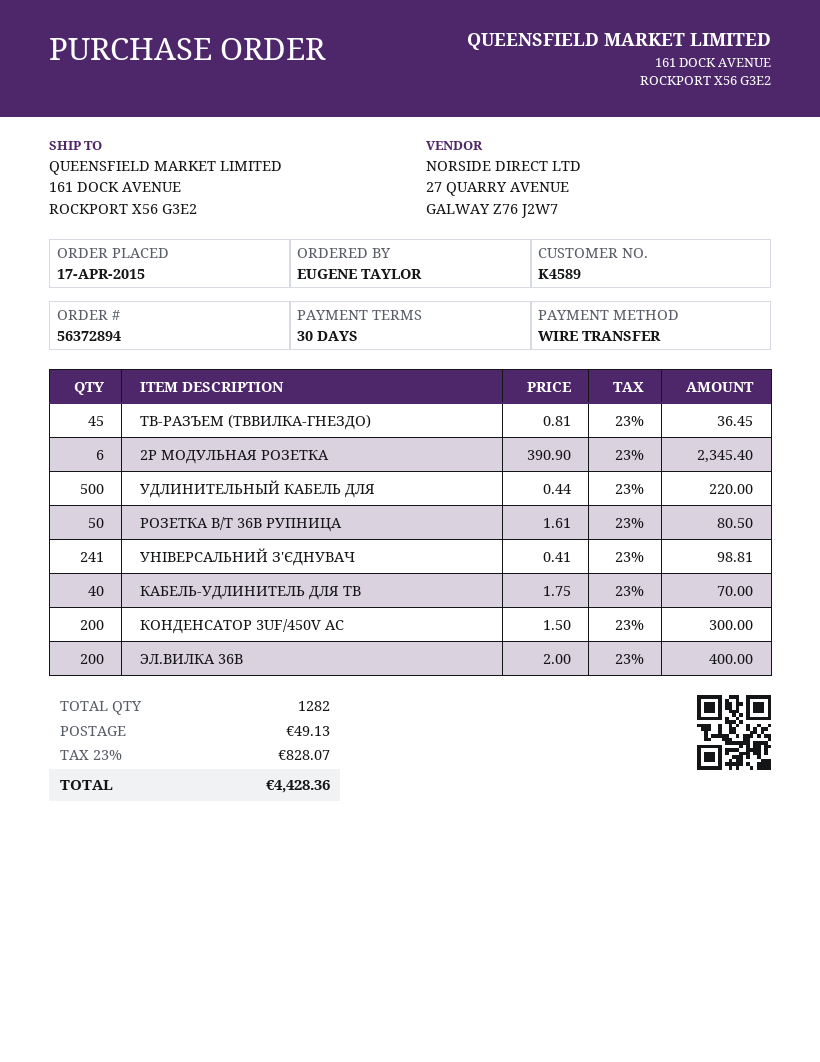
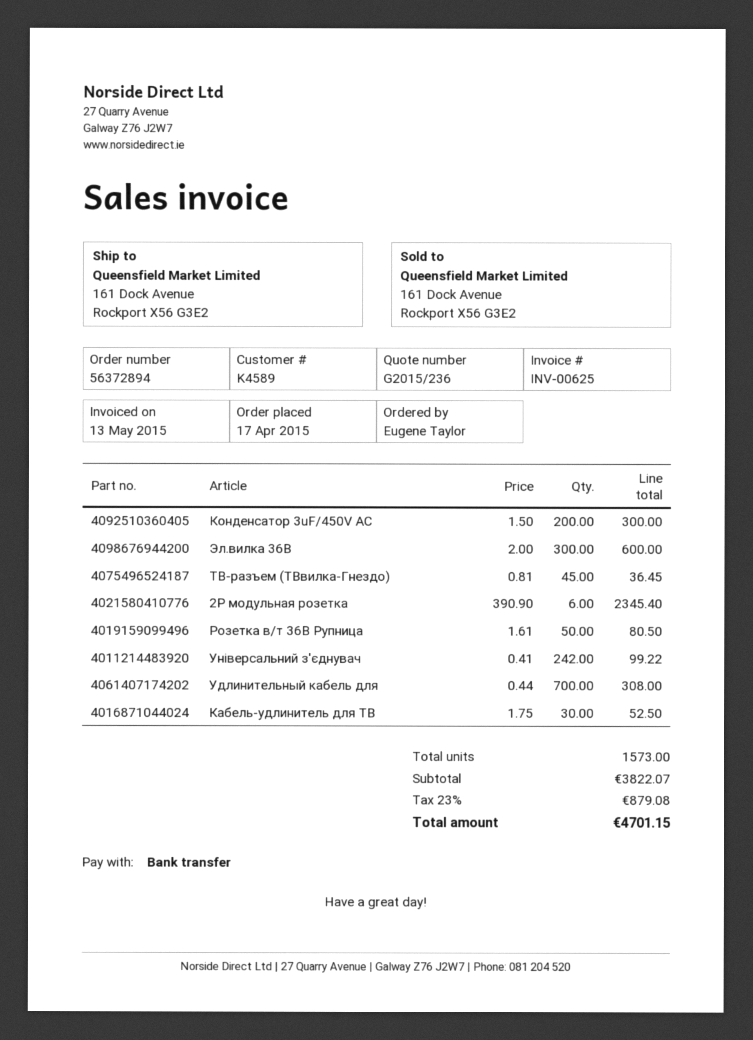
УДЛИНИТЕЛЬНЫЙ КАБЕЛЬ ДЛЯ: 500 x 0.44 = 220.00 -> 700 x 0.44 = 308.00
УНІВЕРСАЛЬНИЙ З'ЄДНУВАЧ: 241 x 0.41 = 98.81 -> 242 x 0.41 = 99.22
КАБЕЛЬ-УДЛИНИТЕЛЬ ДЛЯ ТВ: 40 x 1.75 = 70.00 -> 30 x 1.75 = 52.50
ЭЛ.ВИЛКА 36В: 200 x 2.00 = 400.00 -> 300 x 2.00 = 600.00
total quantity: 1282 -> 1573
shipping: 49.13 -> none
tax: 23% = 828.07 -> 23% = 879.08
total: 4428.36 -> 4701.15

